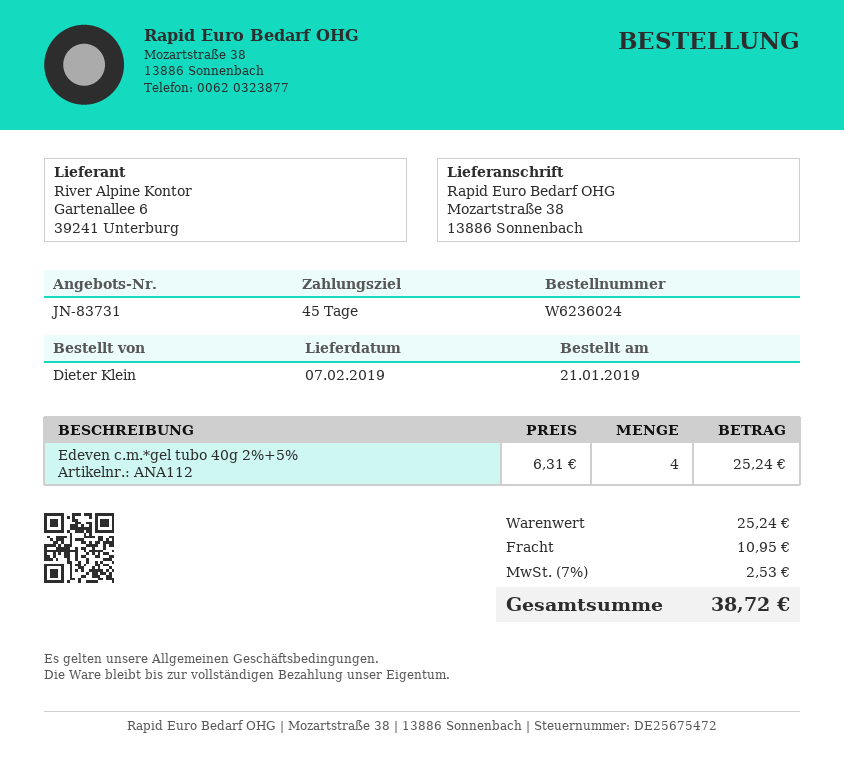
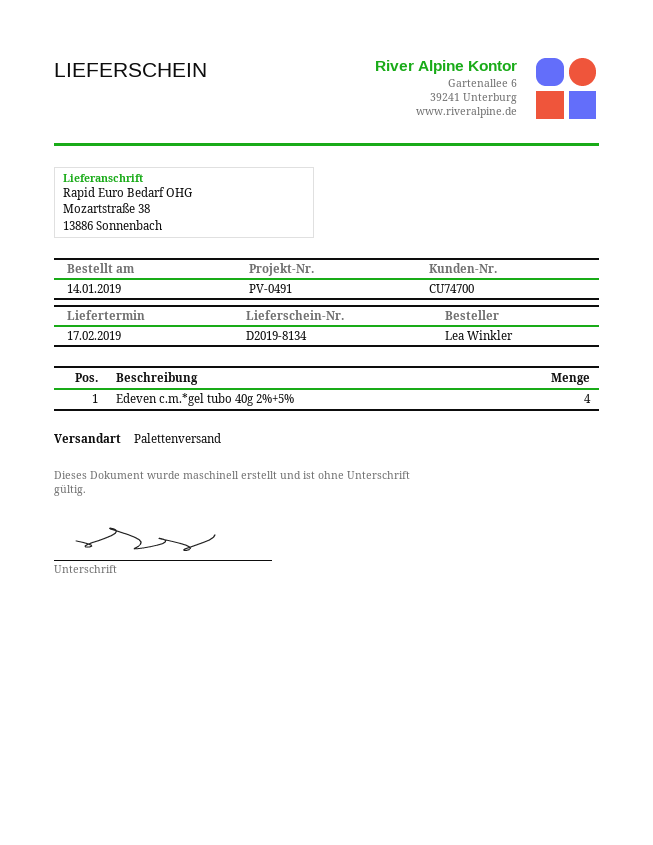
order date: 2019-01-21 -> 2019-01-14
delivery date: 2019-02-07 -> 2019-02-17
ordered by: Dieter Klein -> Lea Winkler

